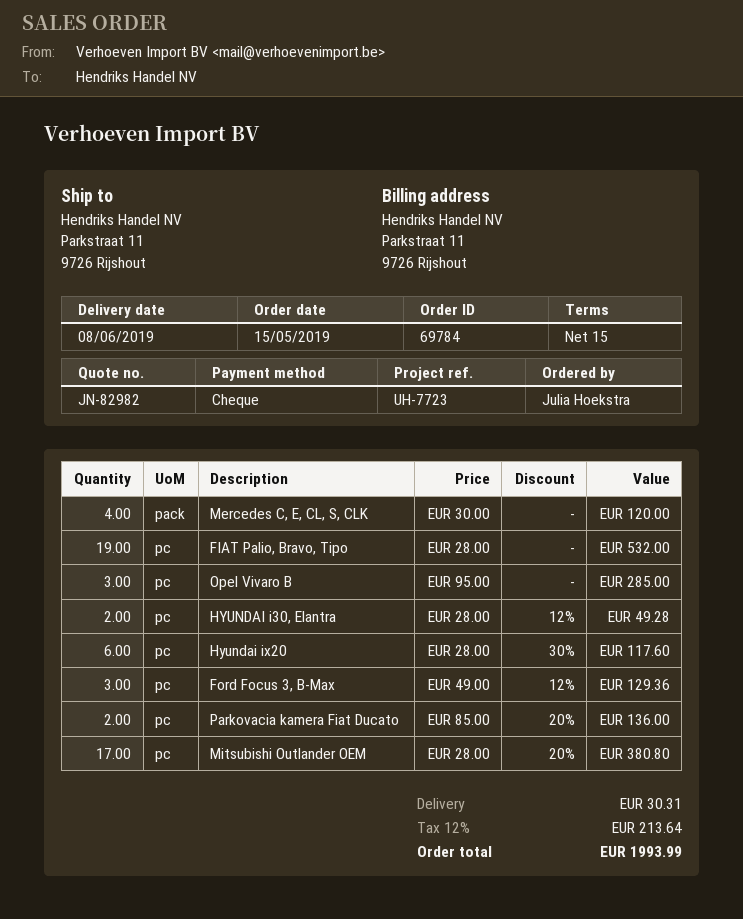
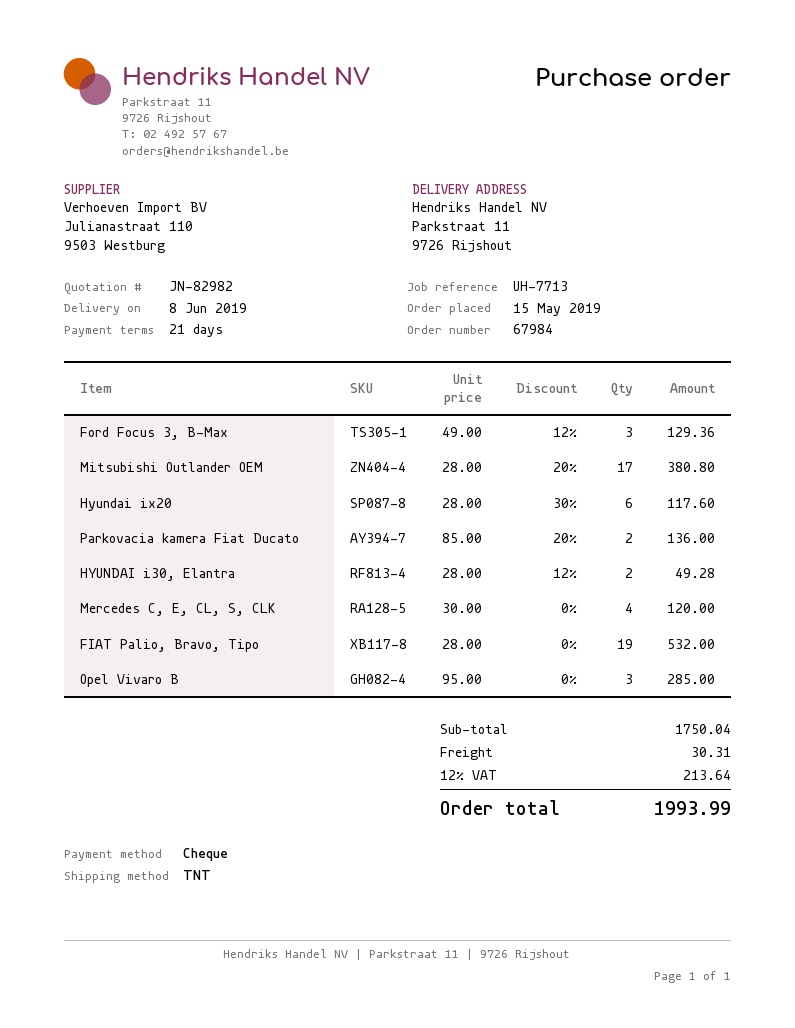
order number: 69784 -> 67984
payment terms: 15 days -> 21 days
reference: UH-7723 -> UH-7713

